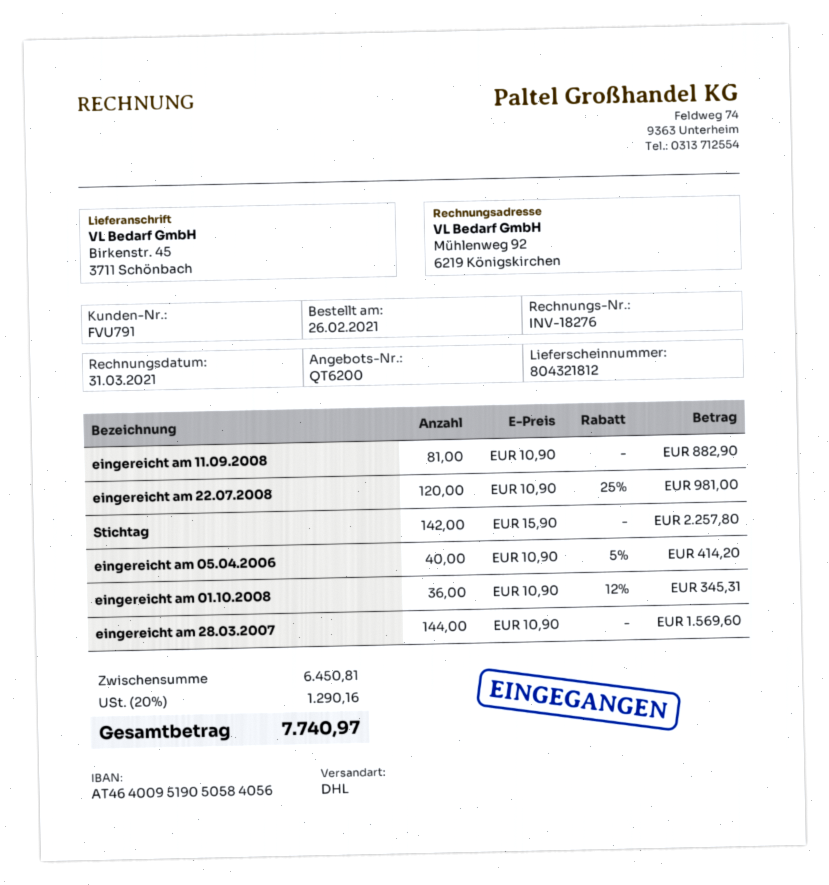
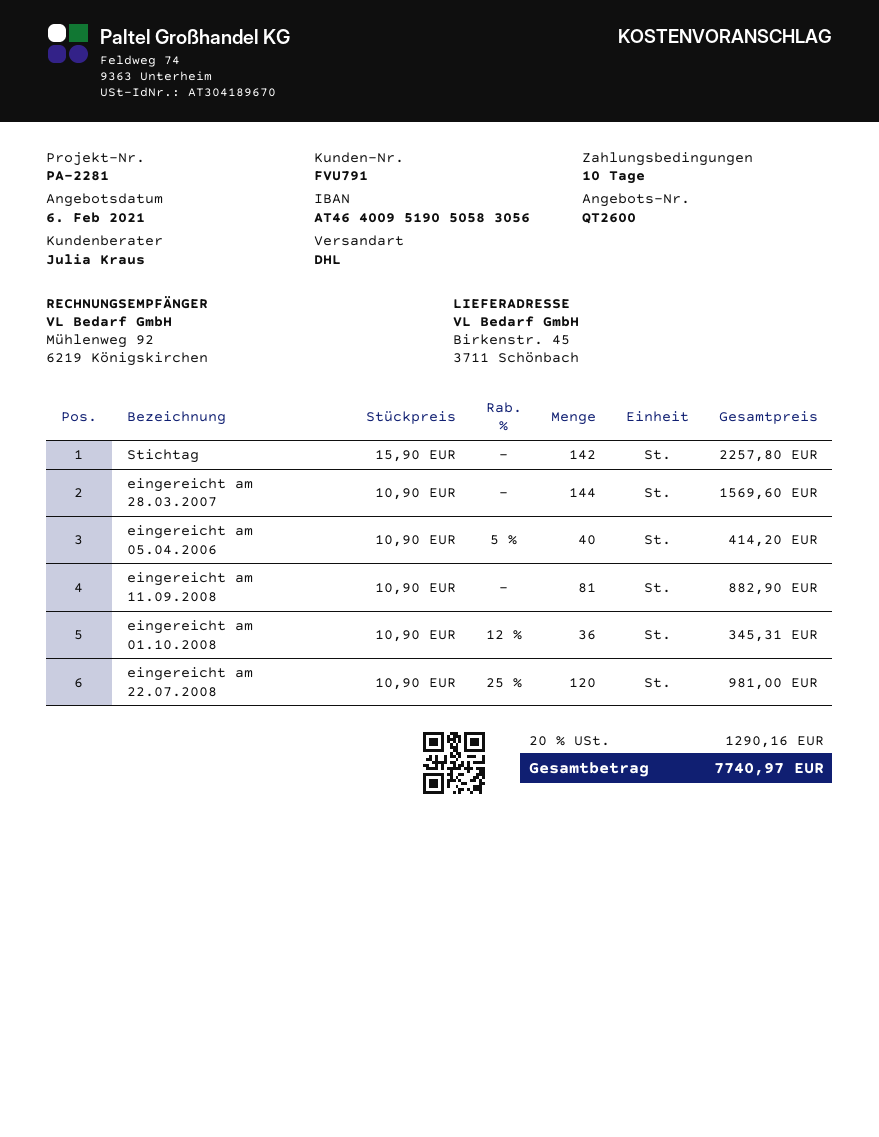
quote number: QT6200 -> QT2600
bank account: AT464009519050584056 -> AT464009519050583056

